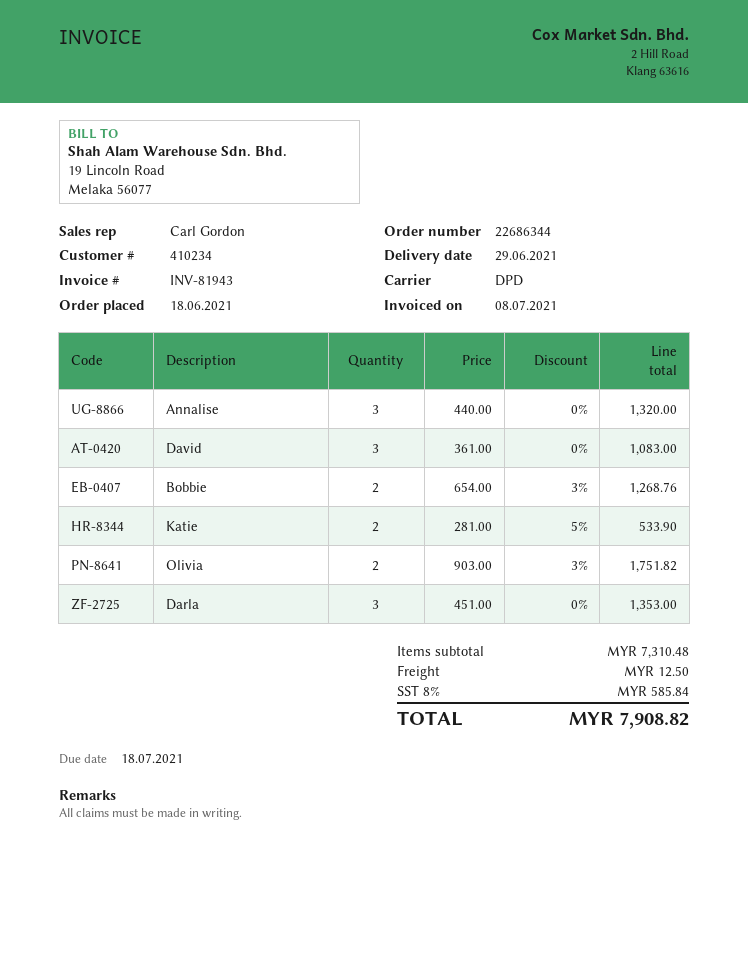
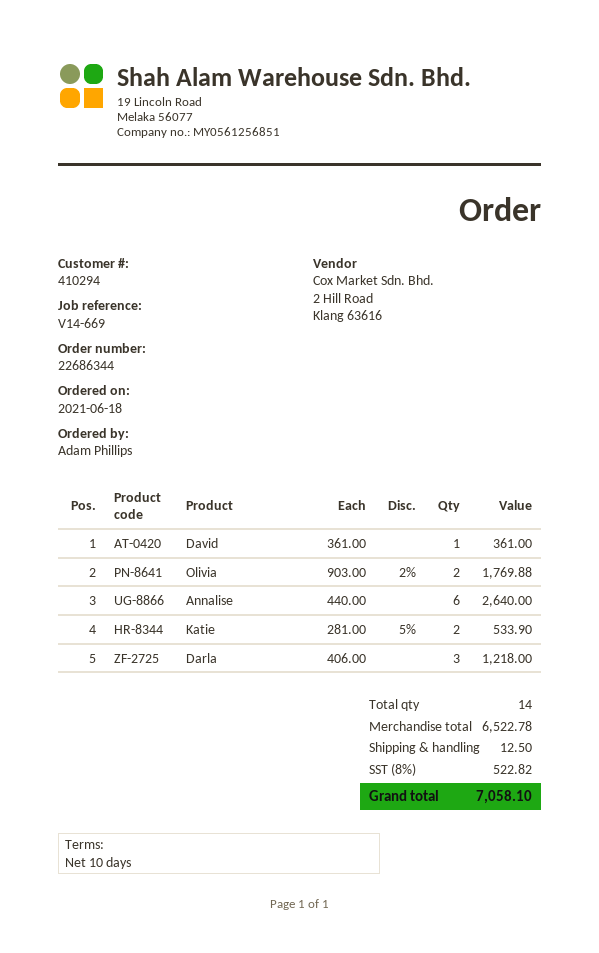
customer number: 410234 -> 410294
Annalise: 3 x 440.00 = 1320.00 -> 6 x 440.00 = 2640.00
David: 3 x 361.00 = 1083.00 -> 1 x 361.00 = 361.00
Bobbie: 2 x 654.00 - 3% = 1268.76 -> none
Olivia: 2 x 903.00 - 3% = 1751.82 -> 2 x 903.00 - 2% = 1769.88
Darla: 3 x 451.00 = 1353.00 -> 3 x 406.00 = 1218.00
subtotal: 7310.48 -> 6522.78
tax: 8% = 585.84 -> 8% = 522.82
total: 7908.82 -> 7058.10

